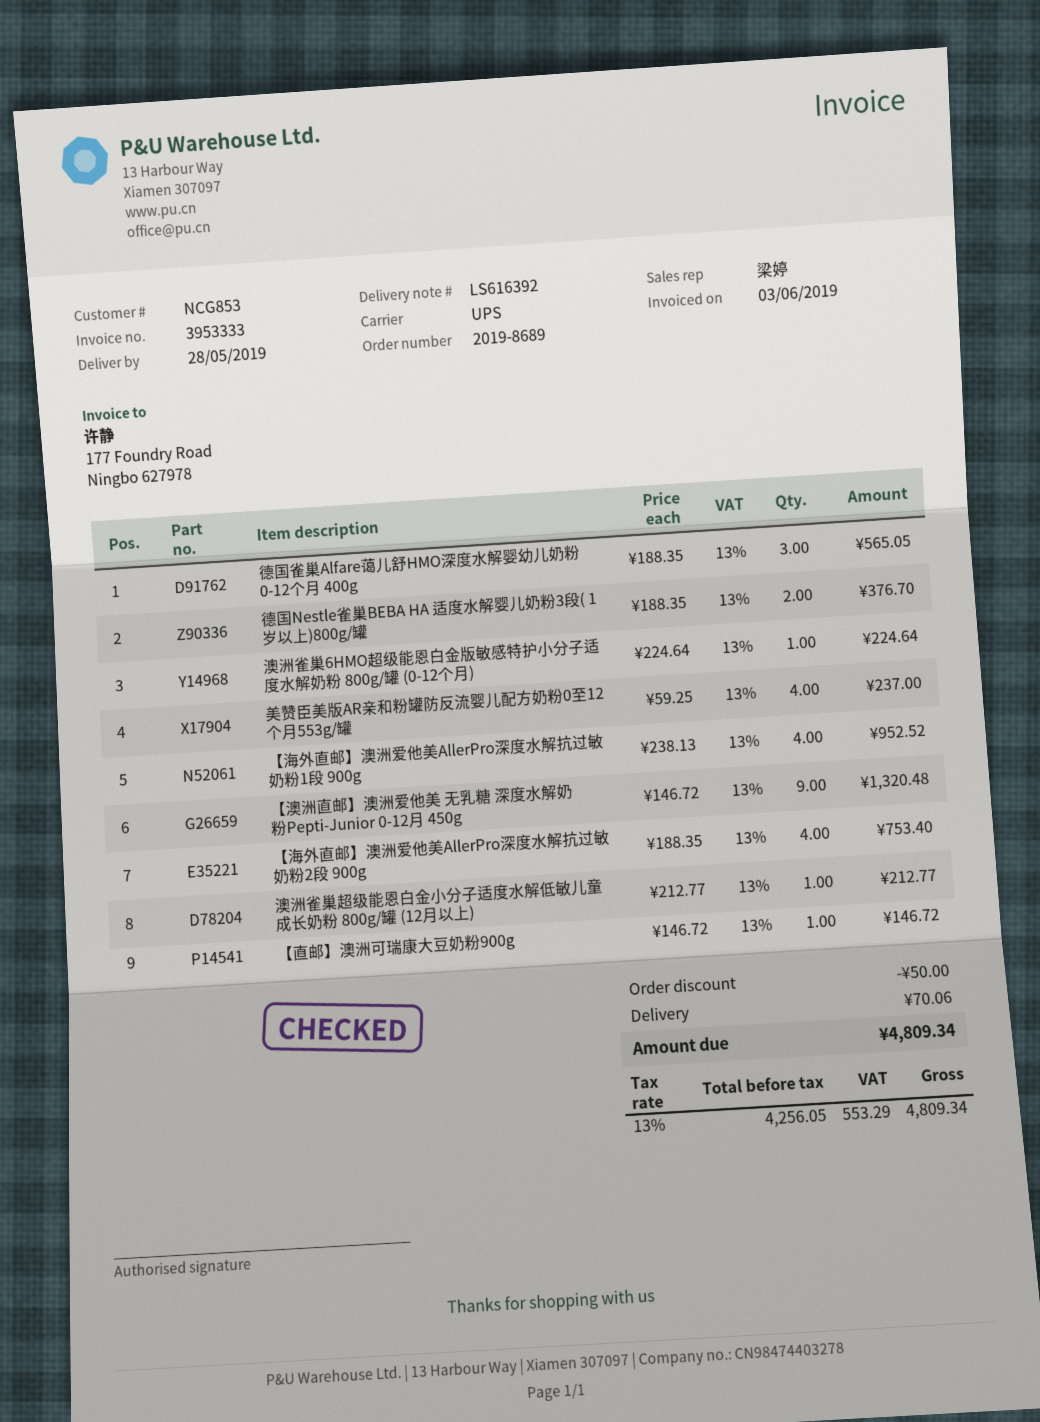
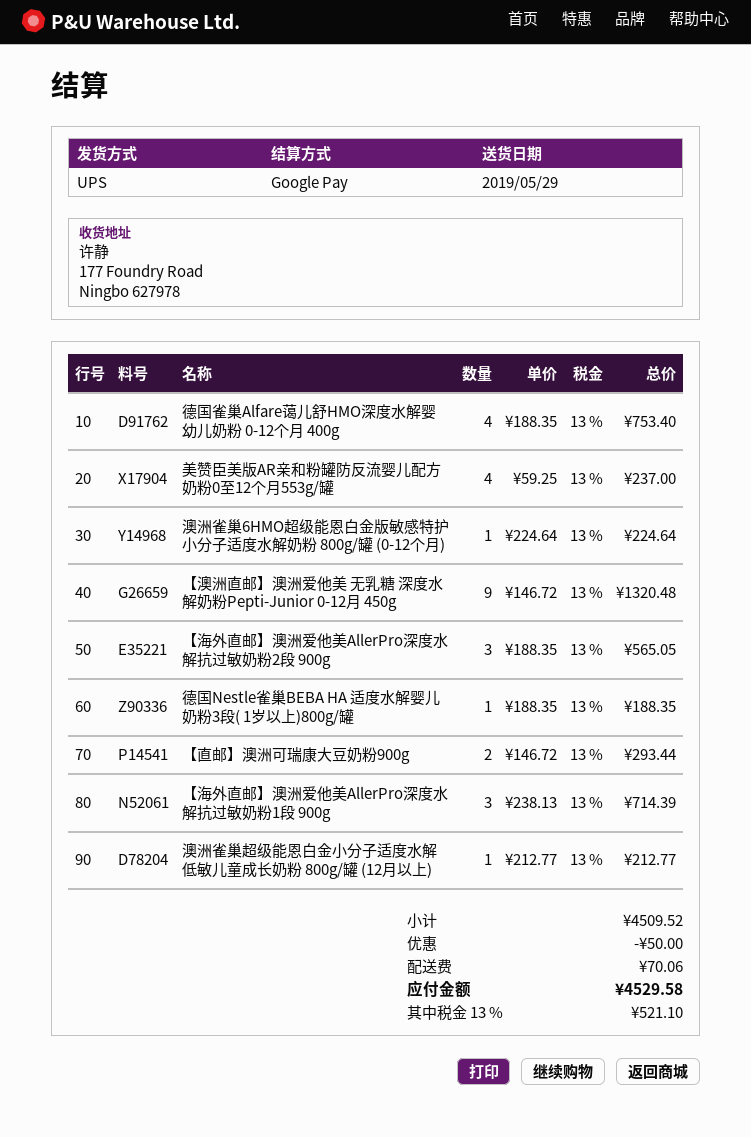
delivery date: 2019-05-28 -> 2019-05-29
德国雀巢Alfare蔼儿舒HMO深度水解婴幼儿奶粉 0-12个月 400g: 3 x 188.35 = 565.05 -> 4 x 188.35 = 753.40
德国Nestle雀巢BEBA HA 适度水解婴儿奶粉3段( 1岁以上)800g/罐: 2 x 188.35 = 376.70 -> 1 x 188.35 = 188.35
【海外直邮】澳洲爱他美AllerPro深度水解抗过敏奶粉1段 900g: 4 x 238.13 = 952.52 -> 3 x 238.13 = 714.39
【海外直邮】澳洲爱他美AllerPro深度水解抗过敏奶粉2段 900g: 4 x 188.35 = 753.40 -> 3 x 188.35 = 565.05
【直邮】澳洲可瑞康大豆奶粉900g: 1 x 146.72 = 146.72 -> 2 x 146.72 = 293.44
tax: 13% = 553.29 -> 13% = 521.10
total: 4809.34 -> 4529.58

